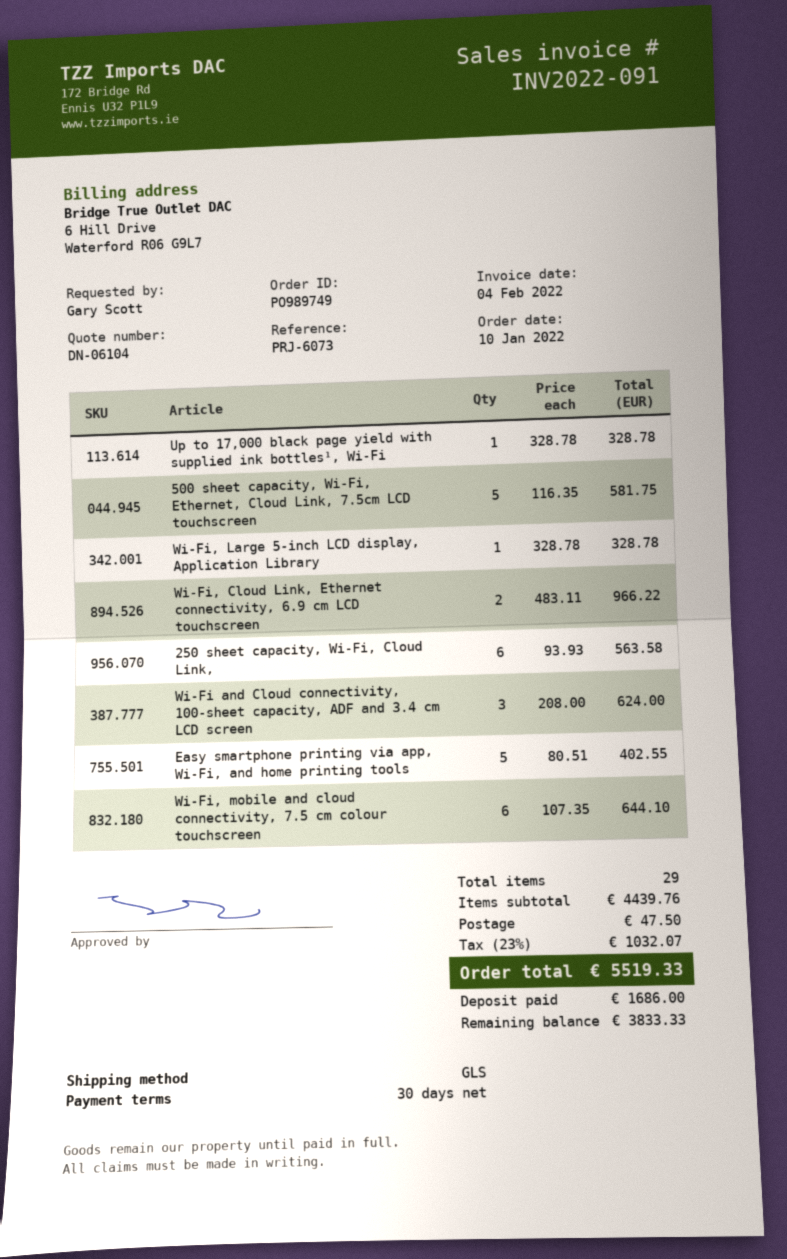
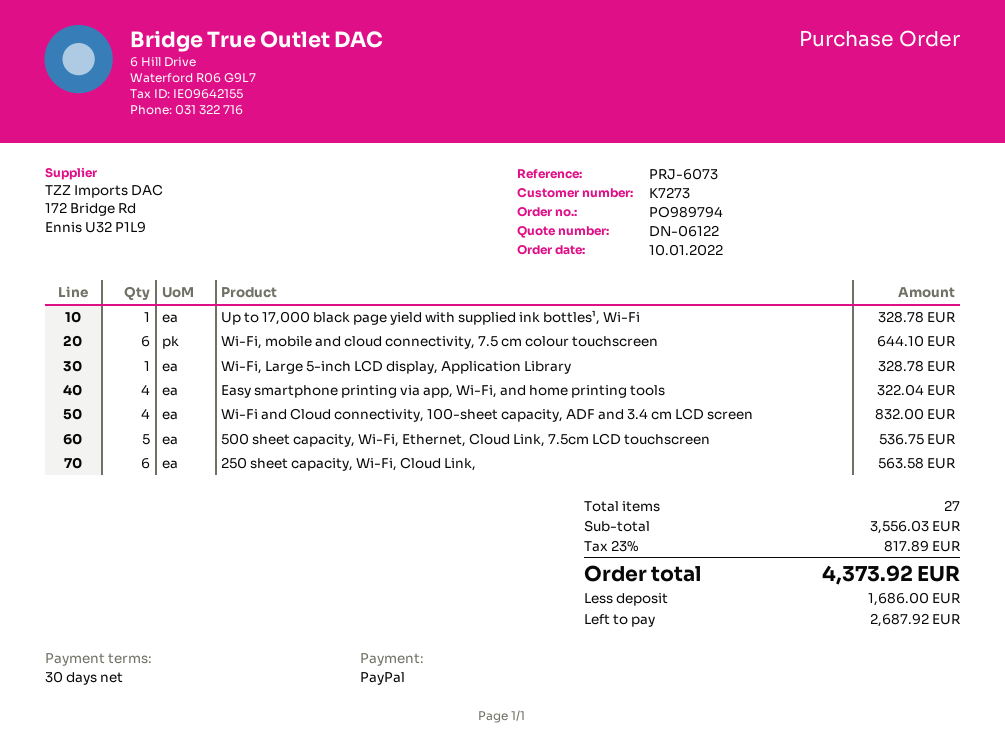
quote number: DN-06104 -> DN-06122
order number: PO989749 -> PO989794
500 sheet capacity, Wi-Fi, Ethernet, Cloud Link, 7.5cm LCD touchscreen: 5 for 581.75 -> 5 for 536.75
Wi-Fi, Cloud Link, Ethernet connectivity, 6.9 cm LCD touchscreen: 2 for 966.22 -> none
Wi-Fi and Cloud connectivity, 100-sheet capacity, ADF and 3.4 cm LCD screen: 3 for 624.00 -> 4 for 832.00
Easy smartphone printing via app, Wi-Fi, and home printing tools: 5 for 402.55 -> 4 for 322.04
total quantity: 29 -> 27
subtotal: 4439.76 -> 3556.03
shipping: 47.50 -> none
tax: 23% = 1032.07 -> 23% = 817.89
total: 5519.33 -> 4373.92
balance: 3833.33 -> 2687.92

